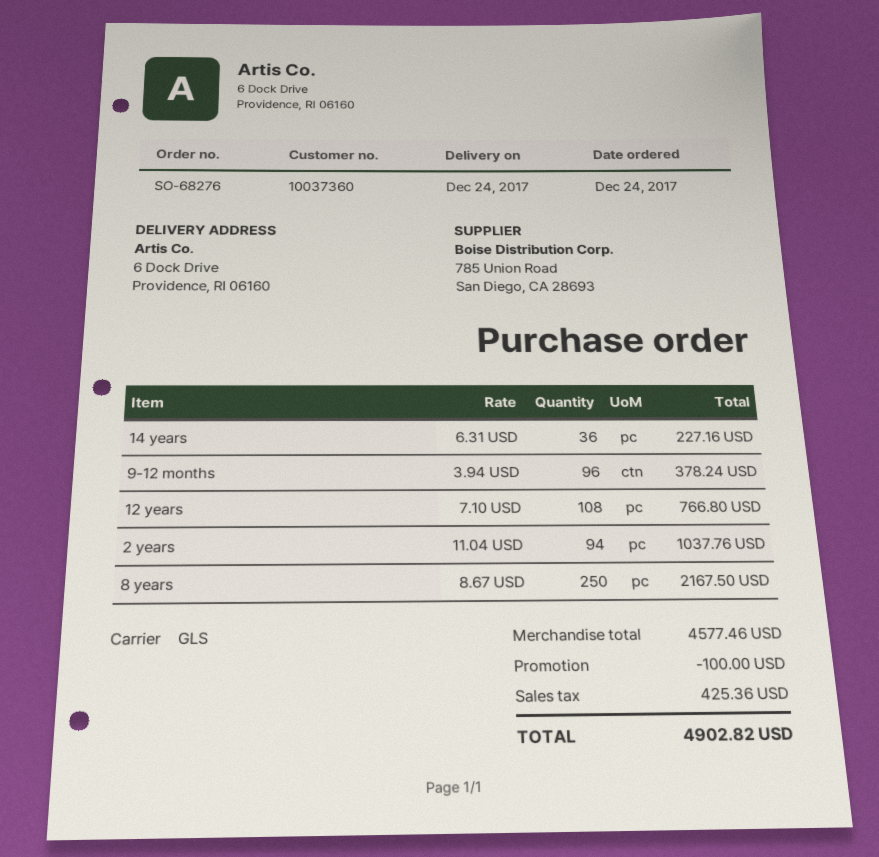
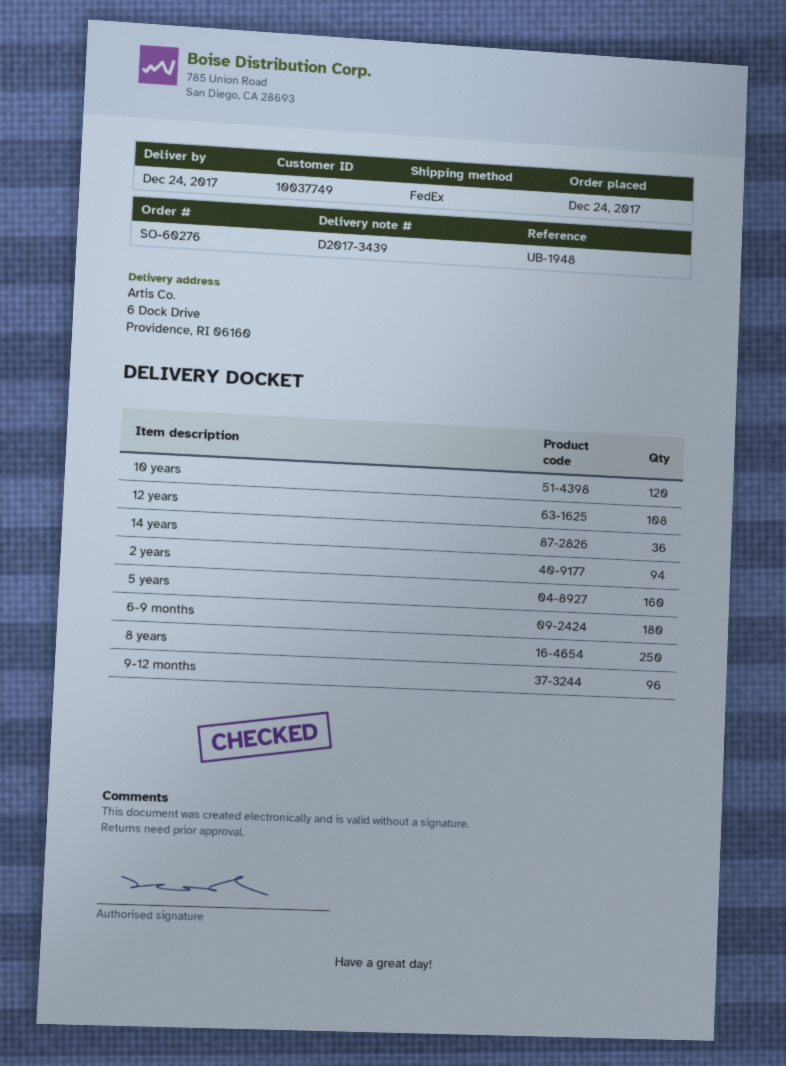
order number: SO-68276 -> SO-60276
customer number: 10037360 -> 10037749
shipping method: GLS -> FedEx
10 years: none -> 120
5 years: none -> 160
6-9 months: none -> 180

